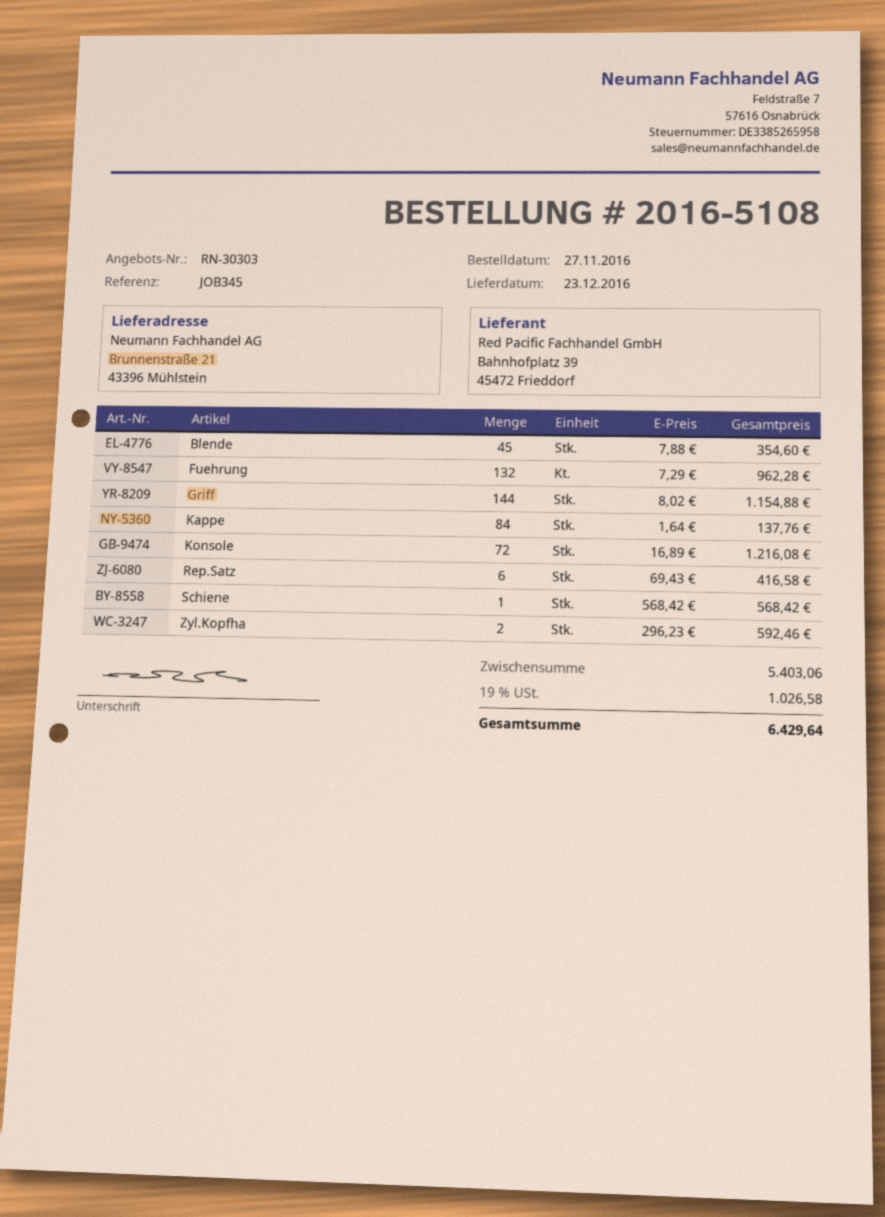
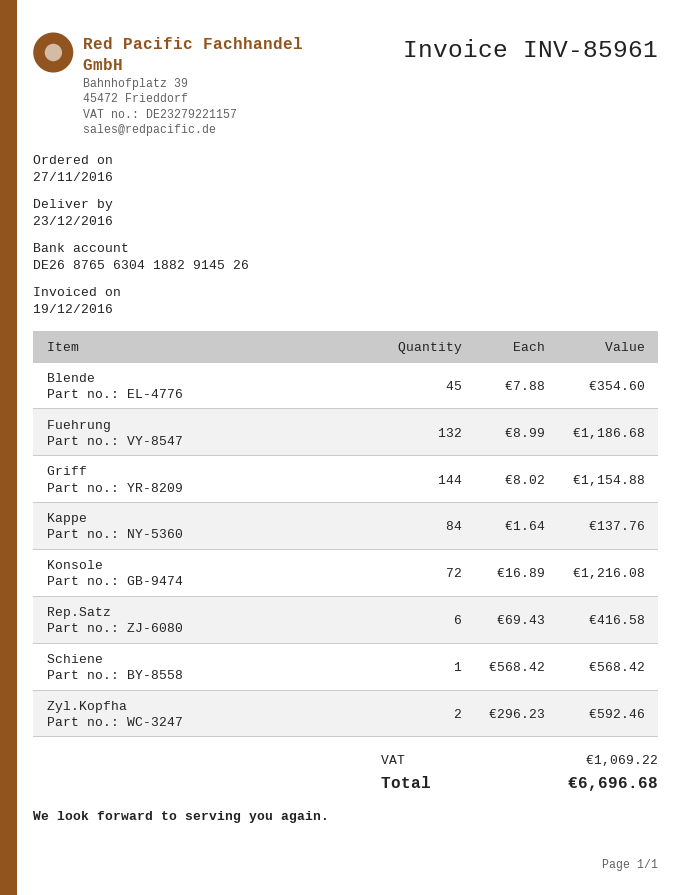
Fuehrung: 132 x 7.29 = 962.28 -> 132 x 8.99 = 1186.68
tax: 1026.58 -> 1069.22
total: 6429.64 -> 6696.68

